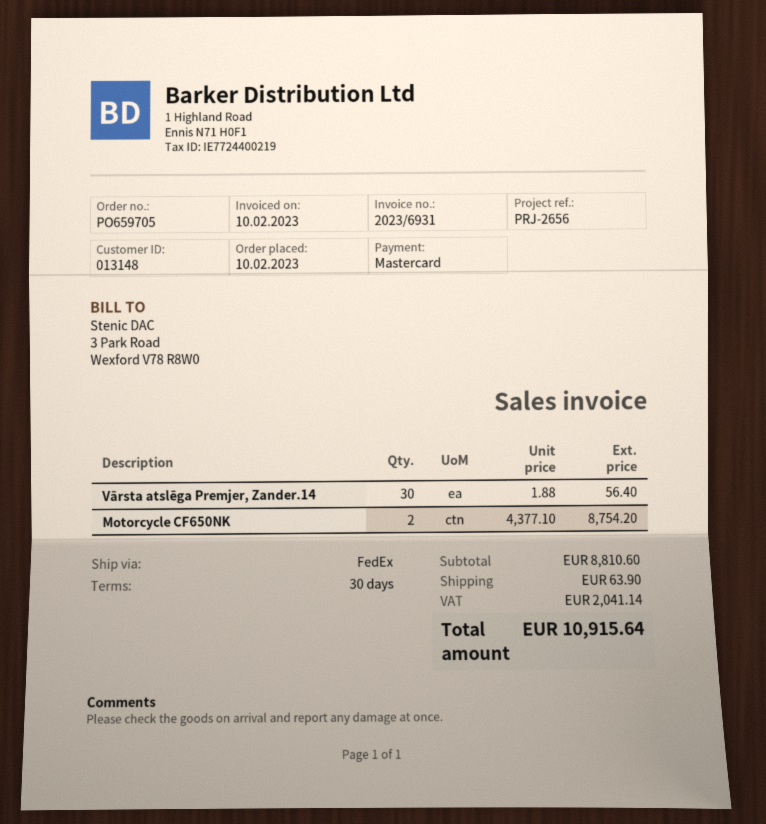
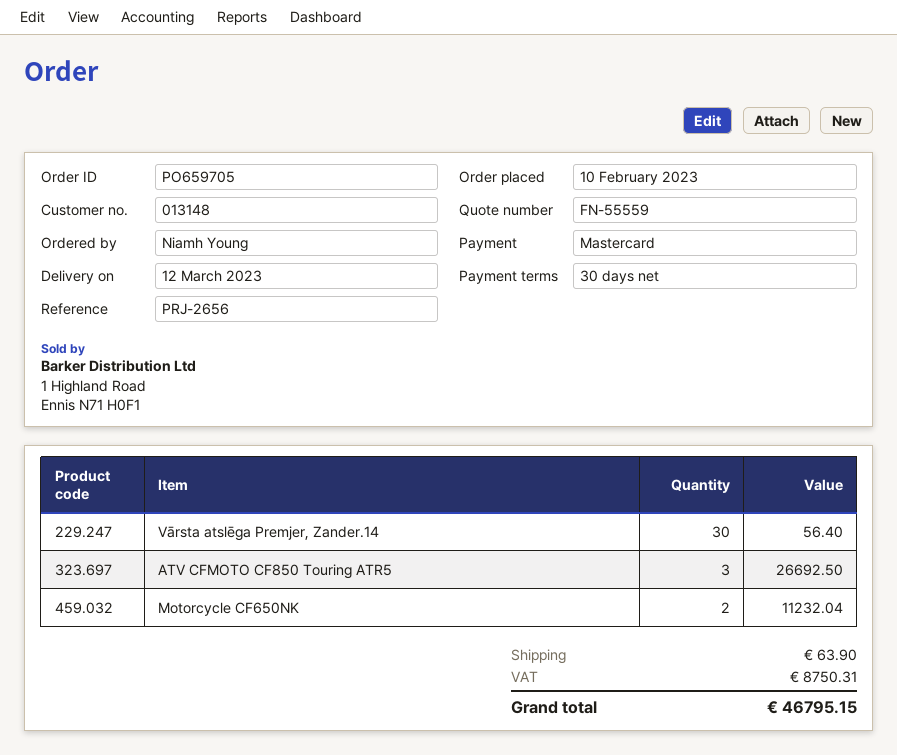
Motorcycle CF650NK: 2 for 8754.20 -> 2 for 11232.04
ATV CFMOTO CF850 Touring ATR5: none -> 3 for 26692.50
tax: 2041.14 -> 8750.31
total: 10915.64 -> 46795.15

